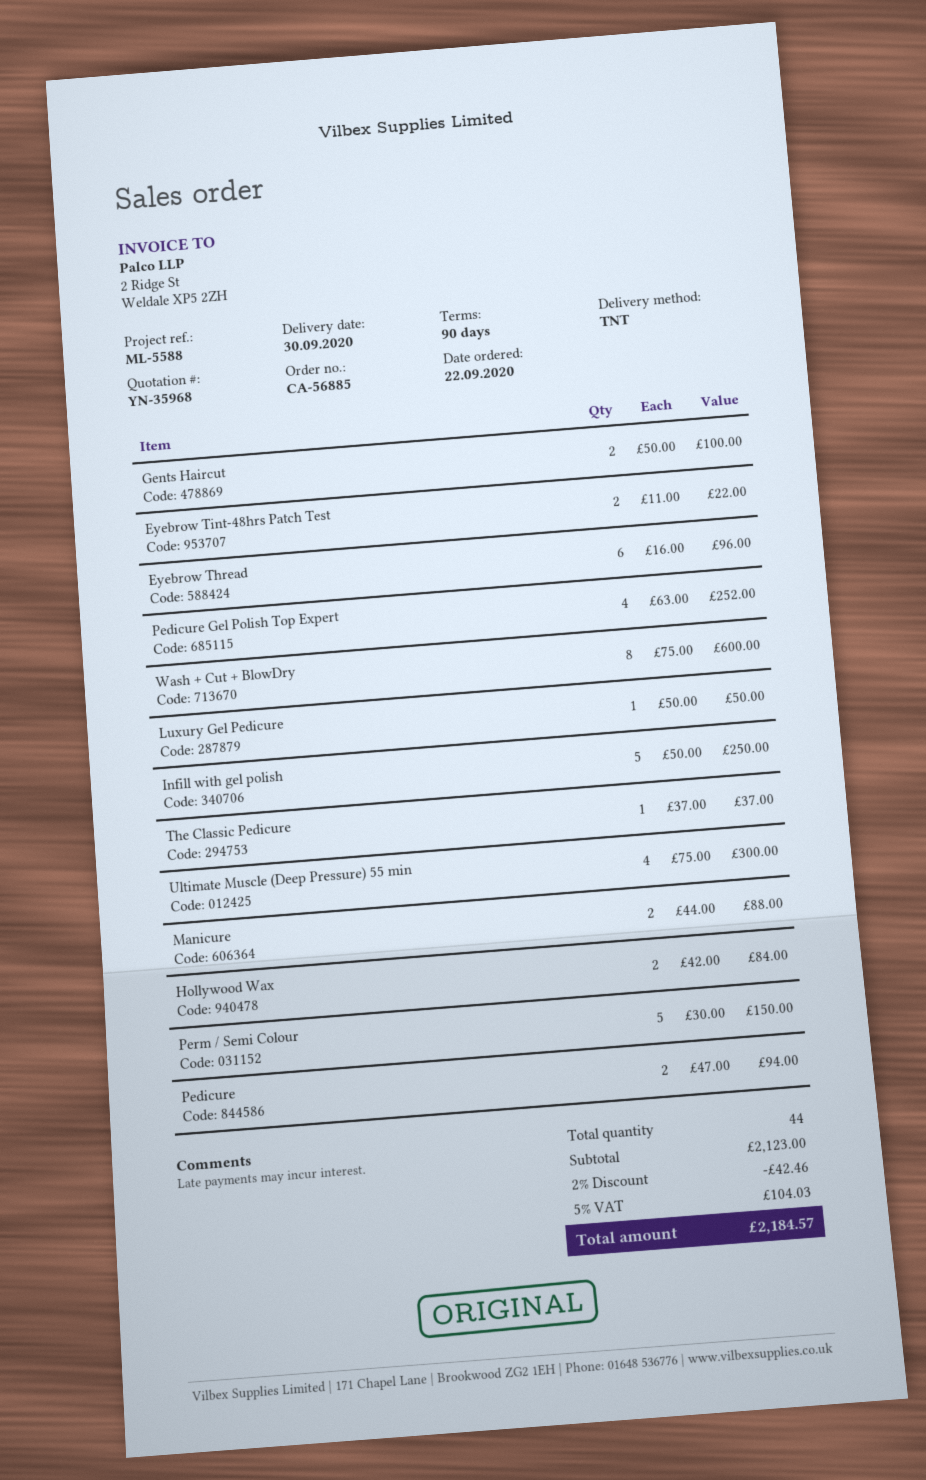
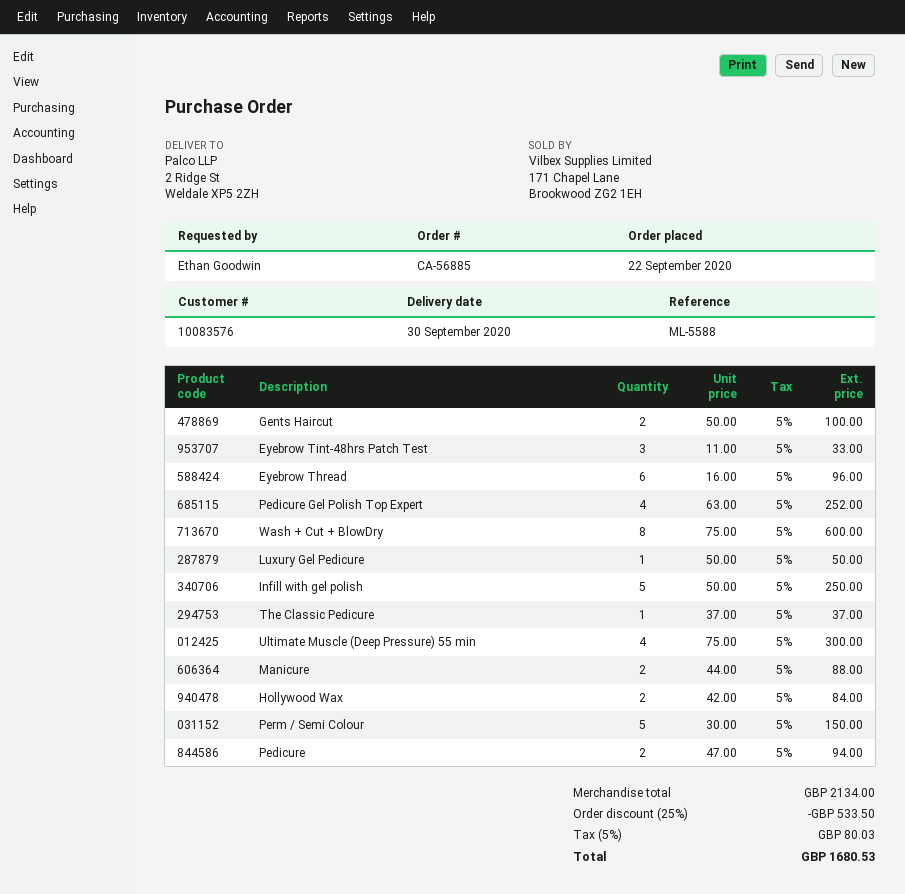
Eyebrow Tint-48hrs Patch Test: 2 x 11.00 = 22.00 -> 3 x 11.00 = 33.00
subtotal: 2123.00 -> 2134.00
discount: 2% = 42.46 -> 25% = 533.50
tax: 5% = 104.03 -> 5% = 80.03
total: 2184.57 -> 1680.53

